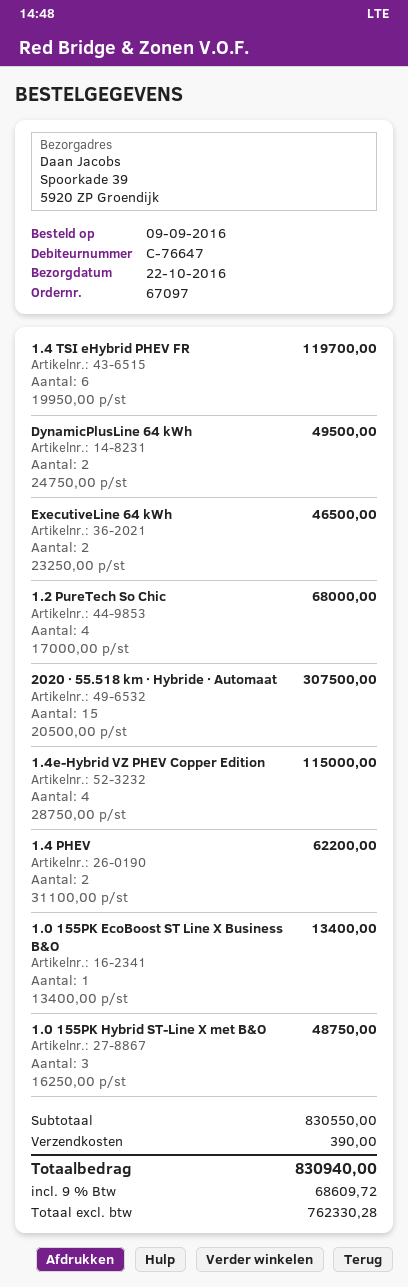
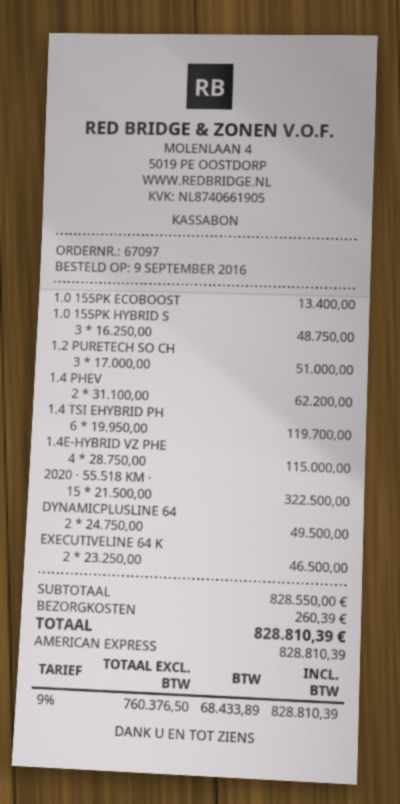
1.2 PureTech So Chic: 4 x 17000.00 = 68000.00 -> 3 x 17000.00 = 51000.00
2020 · 55.518 km · Hybride · Automaat: 15 x 20500.00 = 307500.00 -> 15 x 21500.00 = 322500.00
subtotal: 830550.00 -> 828550.00
shipping: 390.00 -> 260.39
net: 762330.28 -> 760376.50
tax: 9% = 68609.72 -> 9% = 68433.89
total: 830940.00 -> 828810.39

